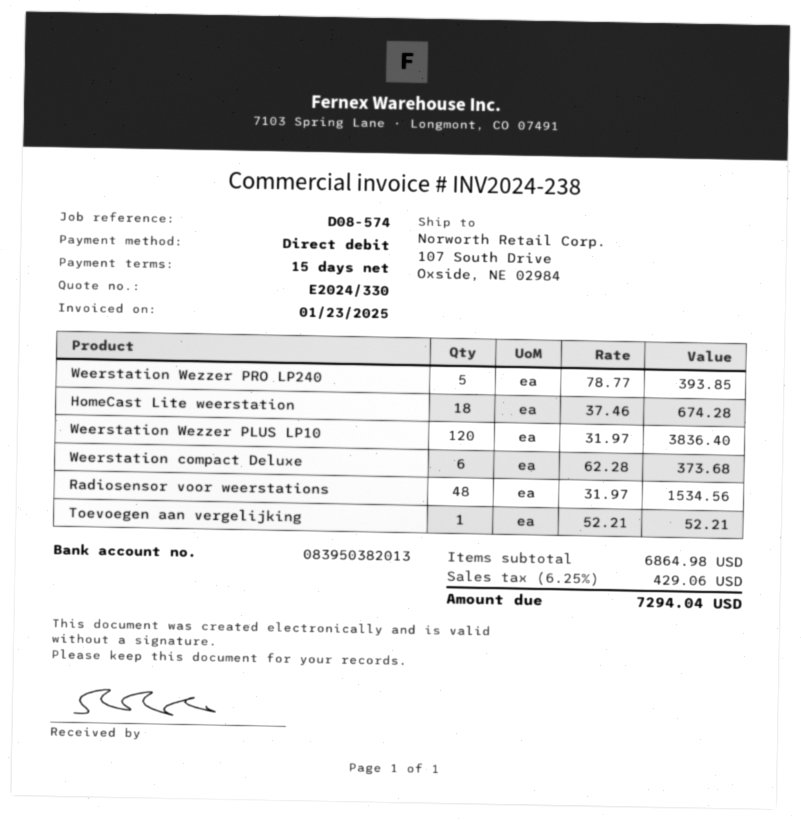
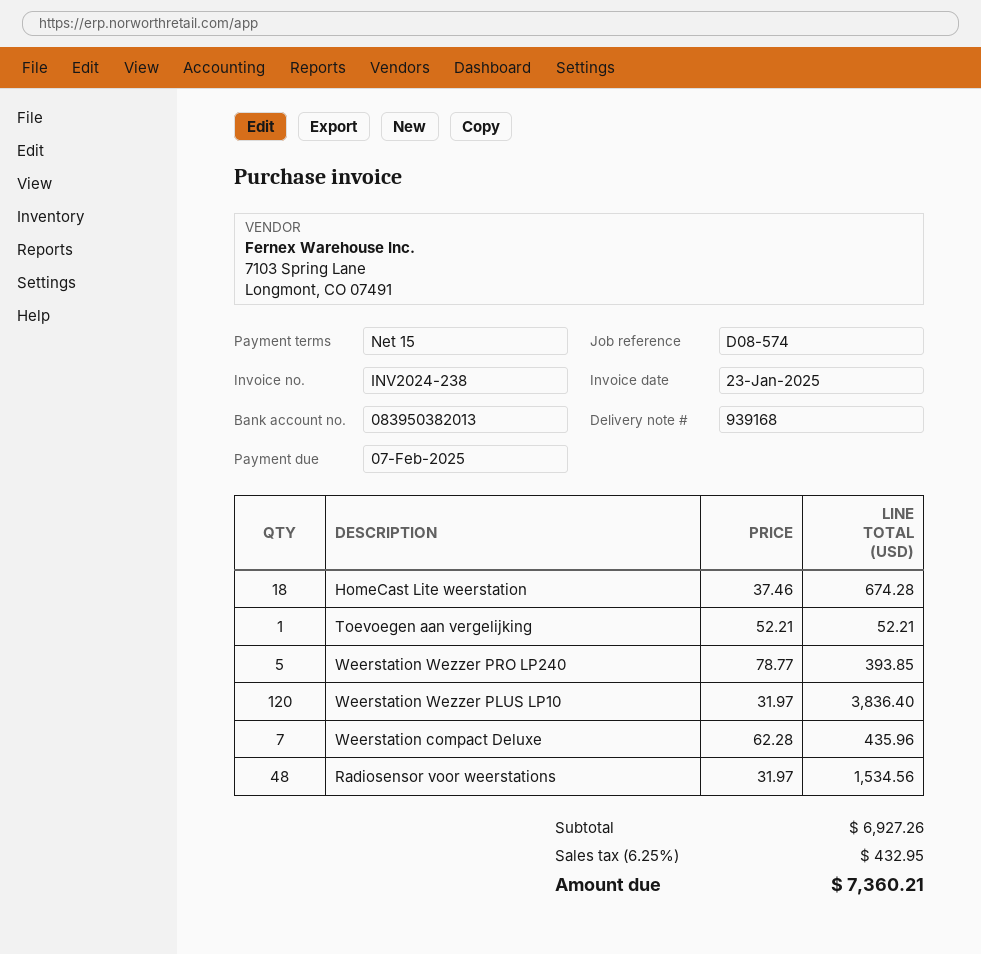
Weerstation compact Deluxe: 6 x 62.28 = 373.68 -> 7 x 62.28 = 435.96
subtotal: 6864.98 -> 6927.26
tax: 6.25% = 429.06 -> 6.25% = 432.95
total: 7294.04 -> 7360.21

